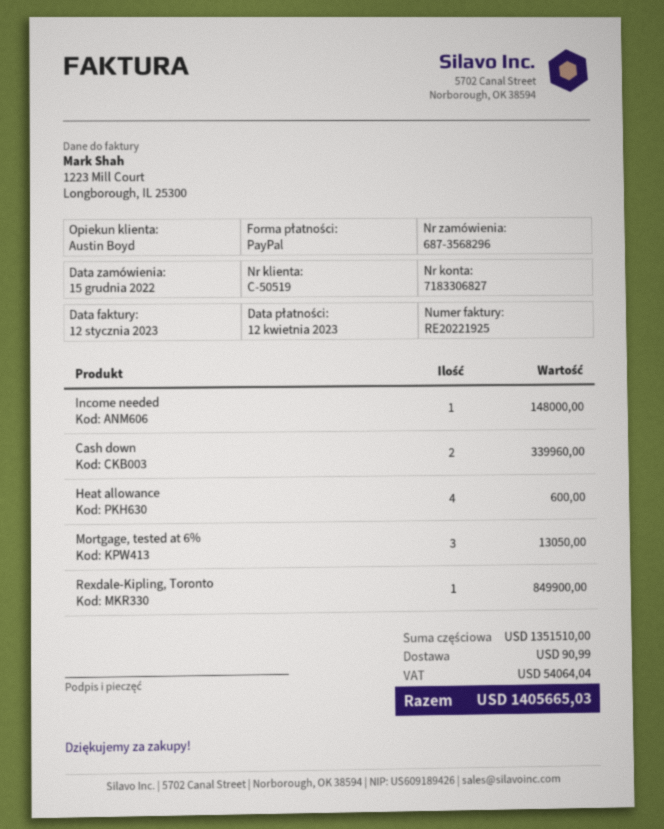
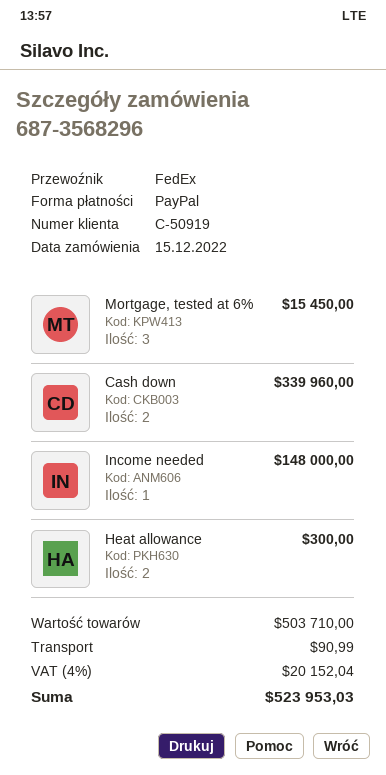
customer number: C-50519 -> C-50919
Heat allowance: 4 for 600.00 -> 2 for 300.00
Mortgage, tested at 6%: 3 for 13050.00 -> 3 for 15450.00
Rexdale-Kipling, Toronto: 1 for 849900.00 -> none
subtotal: 1351510.00 -> 503710.00
tax: 54064.04 -> 20152.04
total: 1405665.03 -> 523953.03

